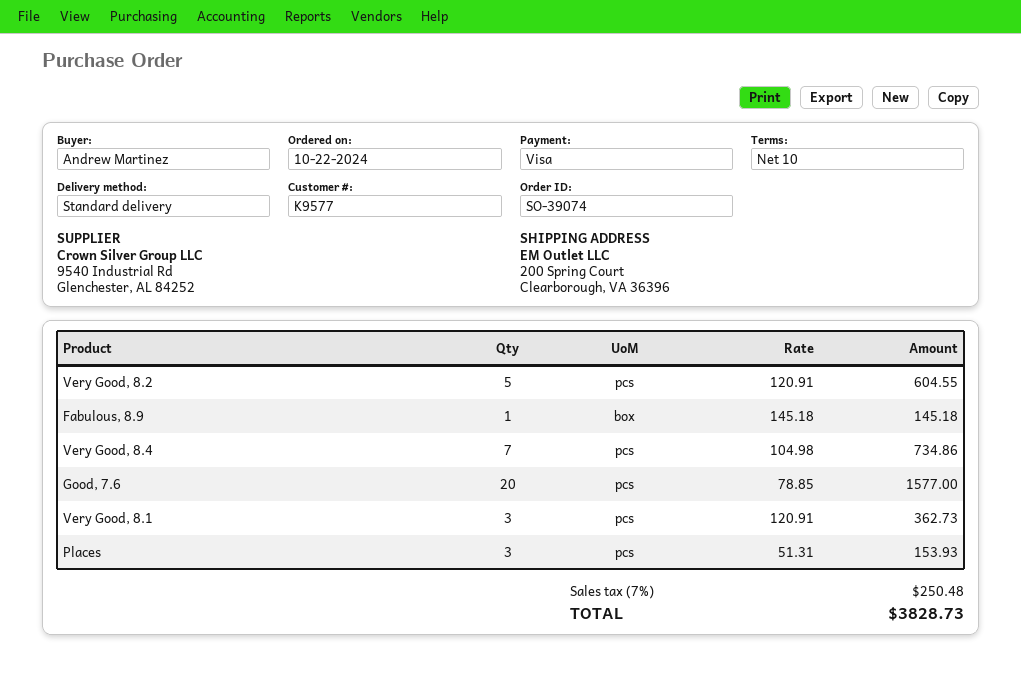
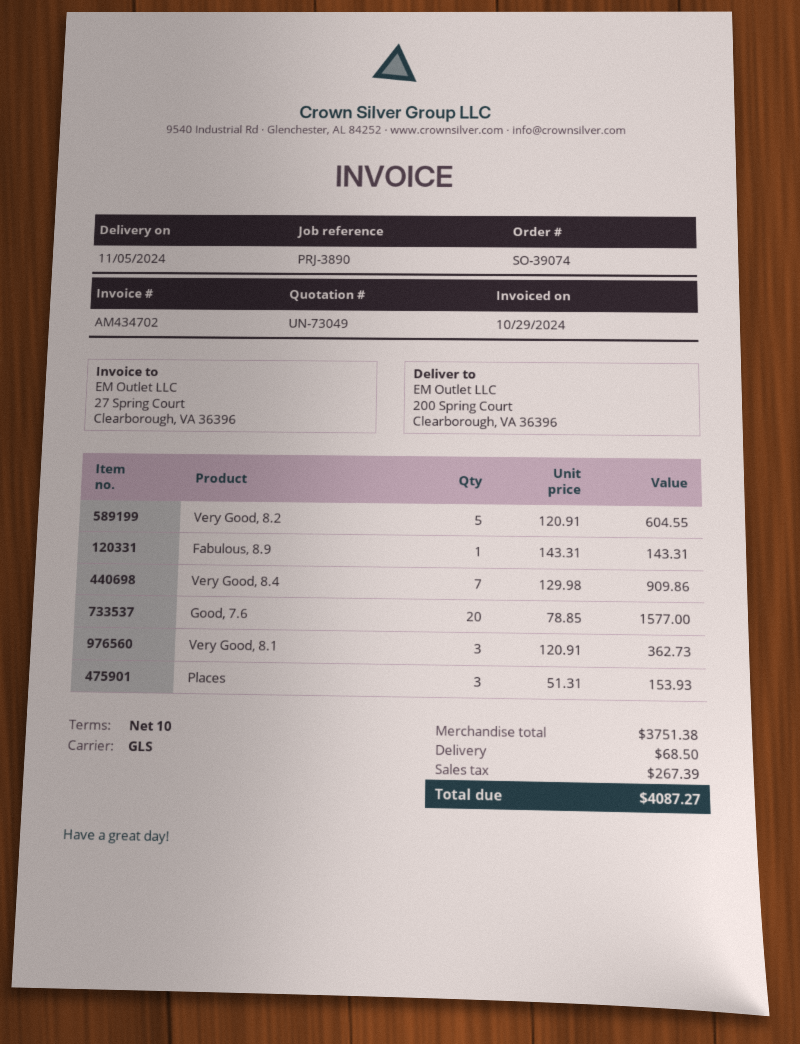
shipping method: standard -> GLS
Fabulous, 8.9: 1 x 145.18 = 145.18 -> 1 x 143.31 = 143.31
Very Good, 8.4: 7 x 104.98 = 734.86 -> 7 x 129.98 = 909.86
shipping: none -> 68.50
tax: 250.48 -> 267.39
total: 3828.73 -> 4087.27

